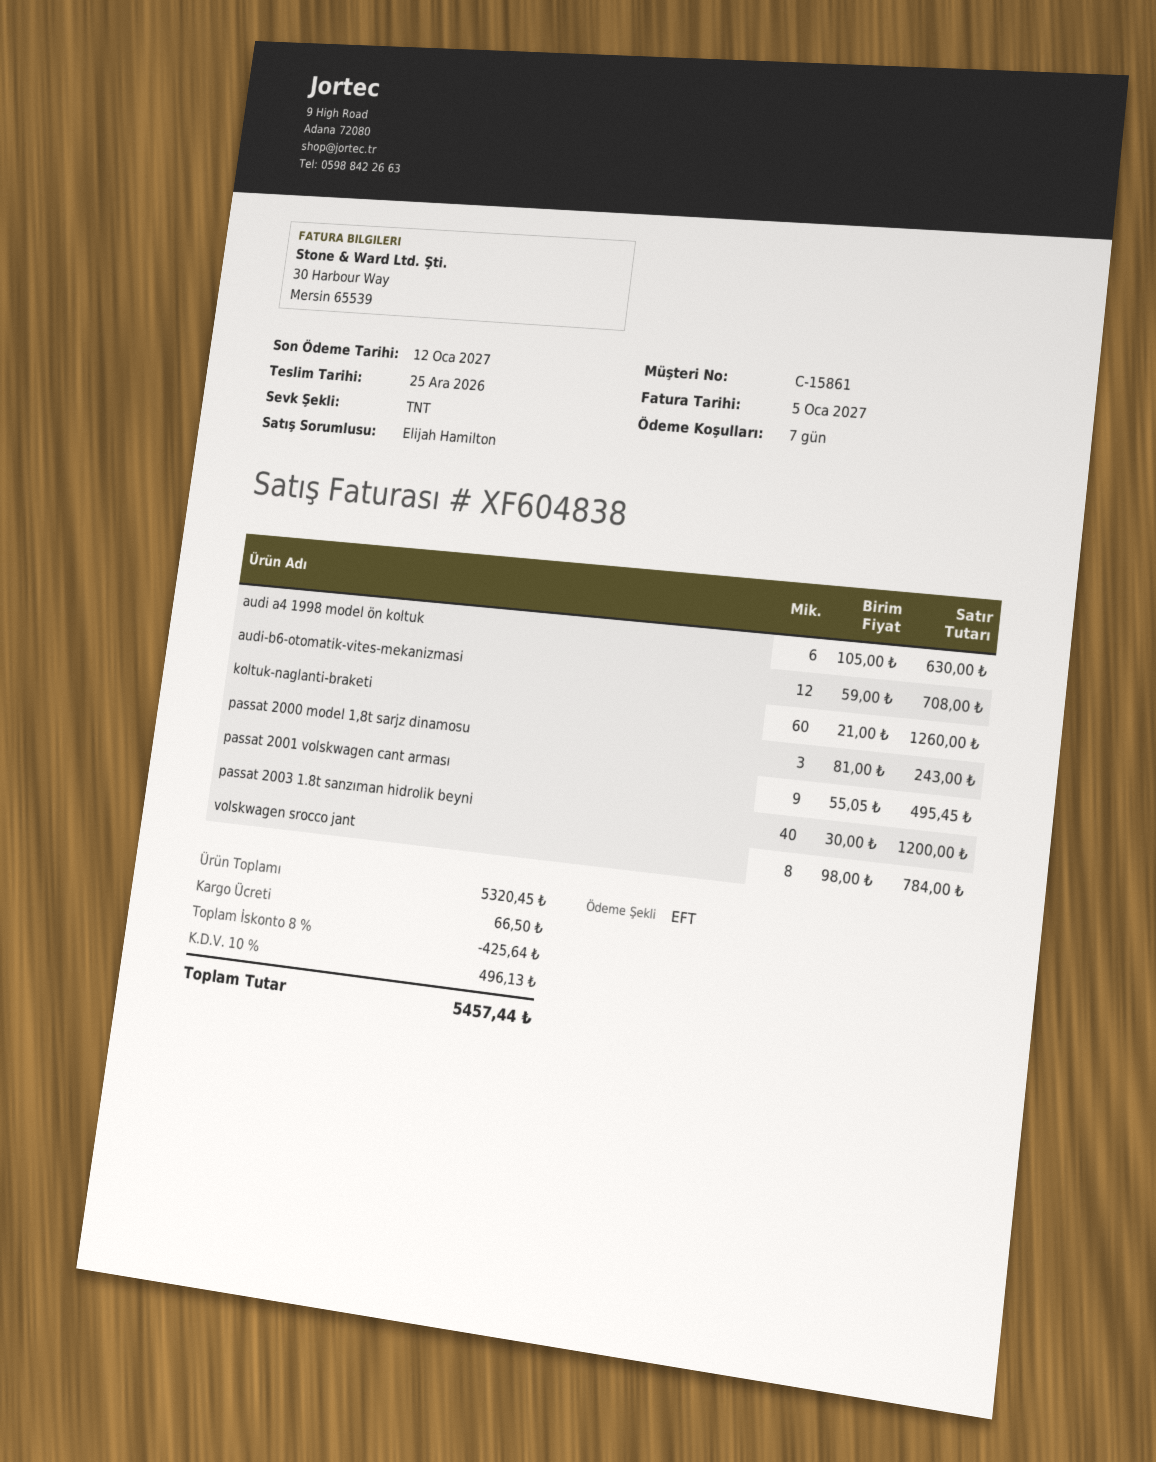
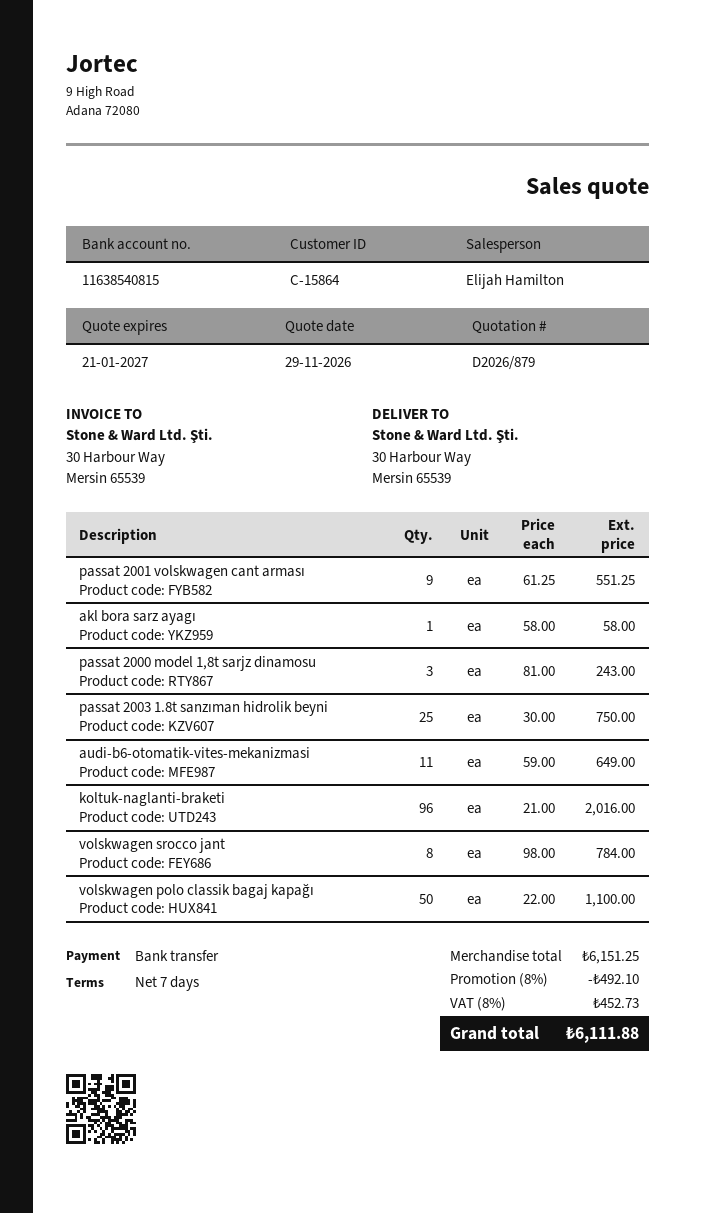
customer number: C-15861 -> C-15864
audi a4 1998 model ön koltuk: 6 x 105.00 = 630.00 -> none
audi-b6-otomatik-vites-mekanizmasi: 12 x 59.00 = 708.00 -> 11 x 59.00 = 649.00
koltuk-naglanti-braketi: 60 x 21.00 = 1260.00 -> 96 x 21.00 = 2016.00
passat 2001 volskwagen cant arması: 9 x 55.05 = 495.45 -> 9 x 61.25 = 551.25
passat 2003 1.8t sanzıman hidrolik beyni: 40 x 30.00 = 1200.00 -> 25 x 30.00 = 750.00
akl bora sarz ayagı: none -> 1 x 58.00 = 58.00
volskwagen polo classik bagaj kapağı: none -> 50 x 22.00 = 1100.00
subtotal: 5320.45 -> 6151.25
discount: 8% = 425.64 -> 8% = 492.10
shipping: 66.50 -> none
tax: 10% = 496.13 -> 8% = 452.73
total: 5457.44 -> 6111.88

